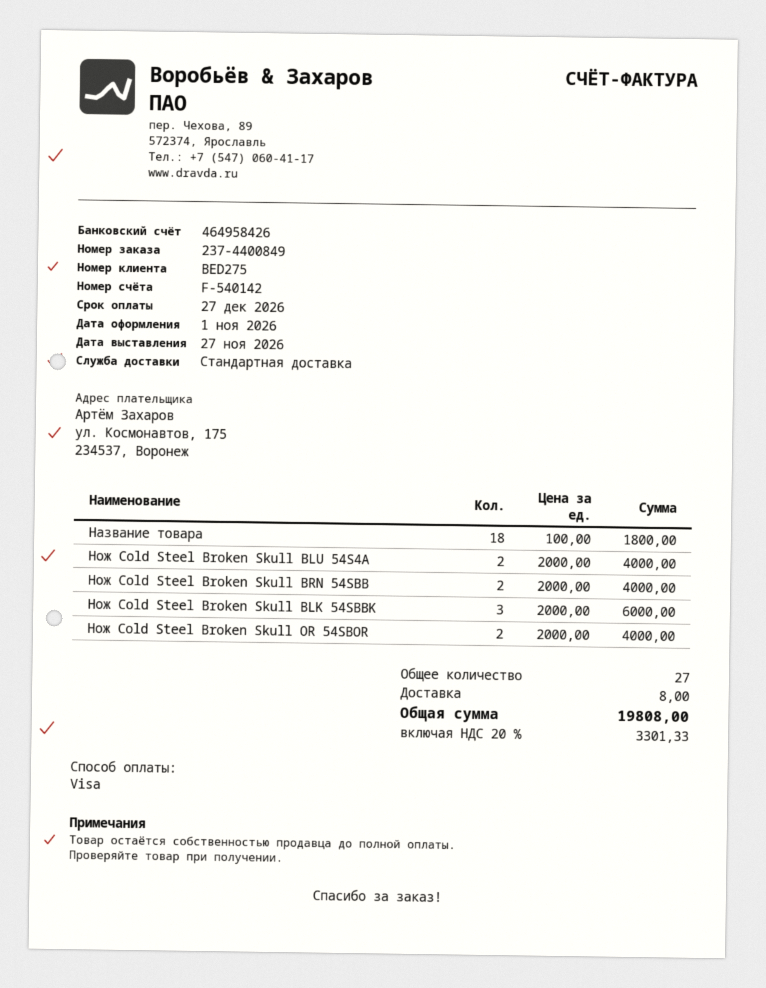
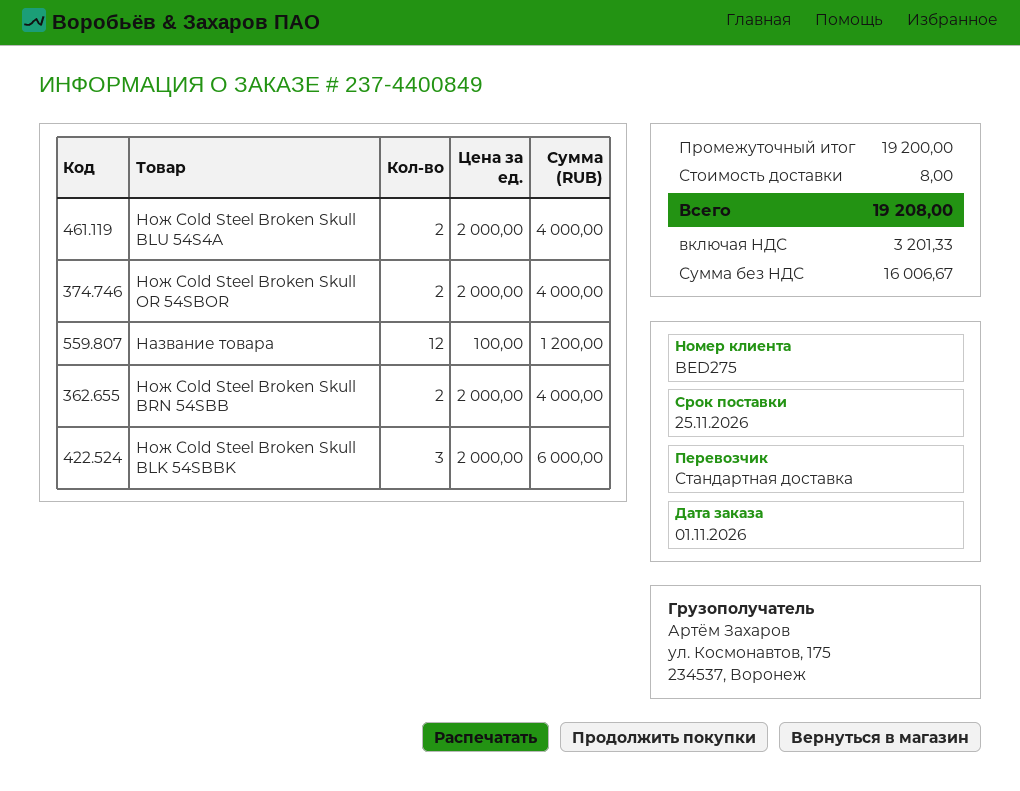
Название товара: 18 x 100.00 = 1800.00 -> 12 x 100.00 = 1200.00
tax: 3301.33 -> 3201.33
total: 19808.00 -> 19208.00

